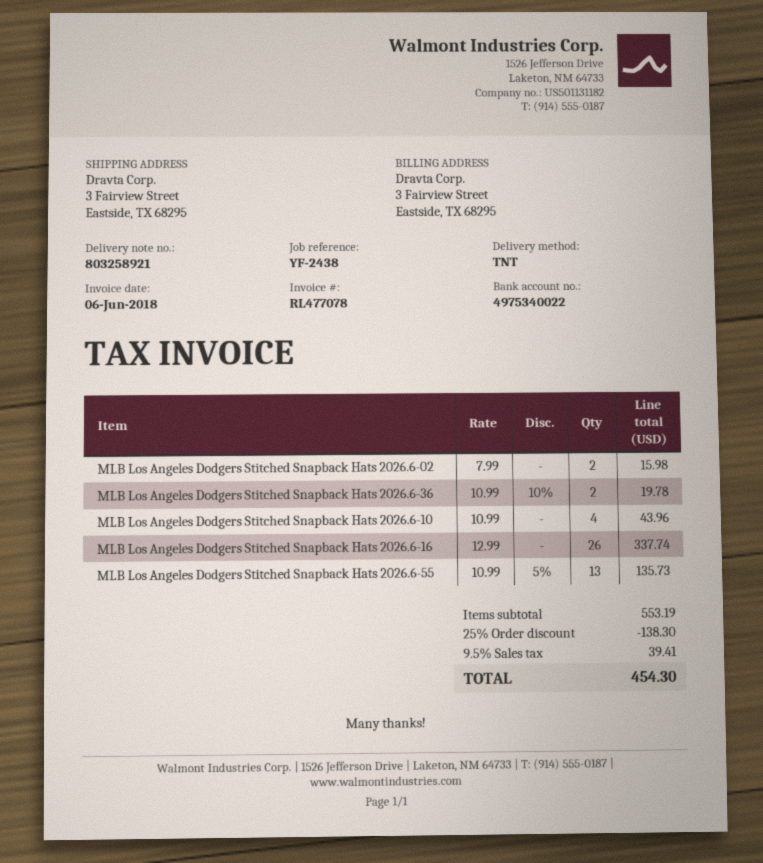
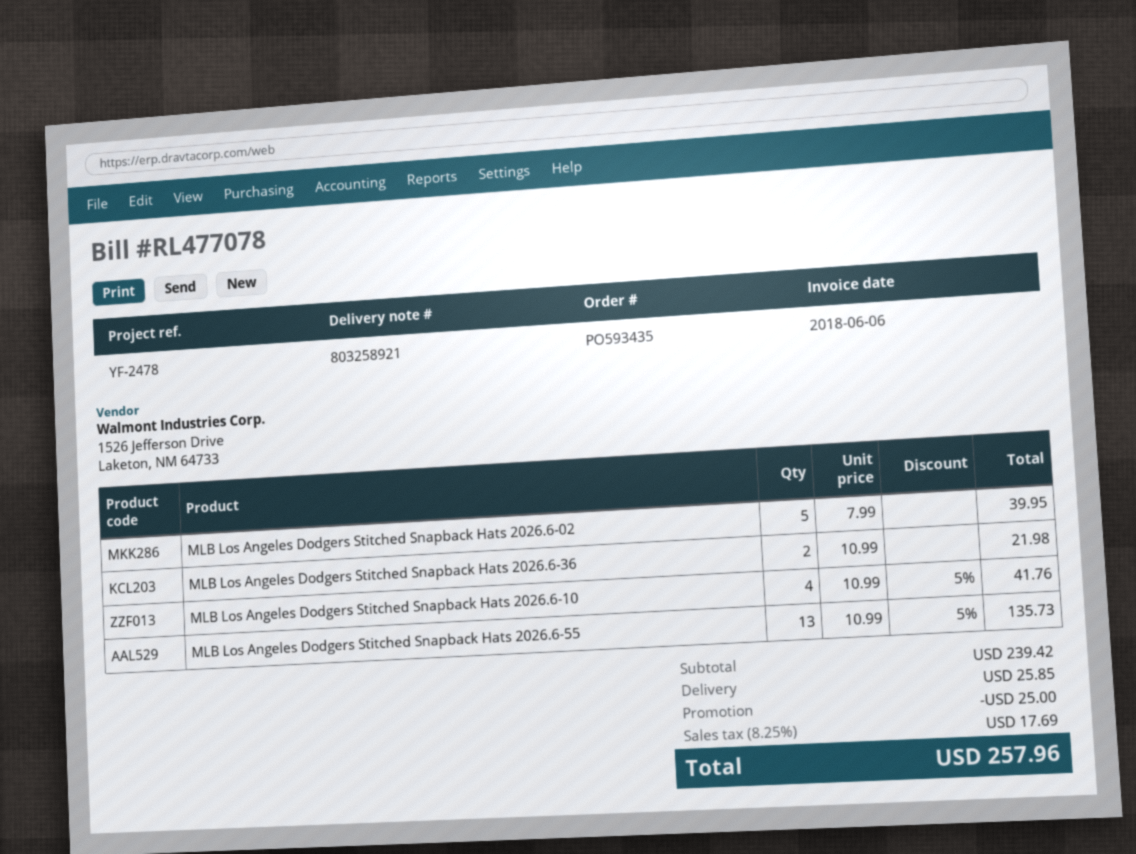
reference: YF-2438 -> YF-2478
MLB Los Angeles Dodgers Stitched Snapback Hats 2026.6-02: 2 x 7.99 = 15.98 -> 5 x 7.99 = 39.95
MLB Los Angeles Dodgers Stitched Snapback Hats 2026.6-36: 2 x 10.99 - 10% = 19.78 -> 2 x 10.99 = 21.98
MLB Los Angeles Dodgers Stitched Snapback Hats 2026.6-10: 4 x 10.99 = 43.96 -> 4 x 10.99 - 5% = 41.76
MLB Los Angeles Dodgers Stitched Snapback Hats 2026.6-16: 26 x 12.99 = 337.74 -> none
subtotal: 553.19 -> 239.42
discount: 138.30 -> 25.00
shipping: none -> 25.85
tax: 9.5% = 39.41 -> 8.25% = 17.69
total: 454.30 -> 257.96

